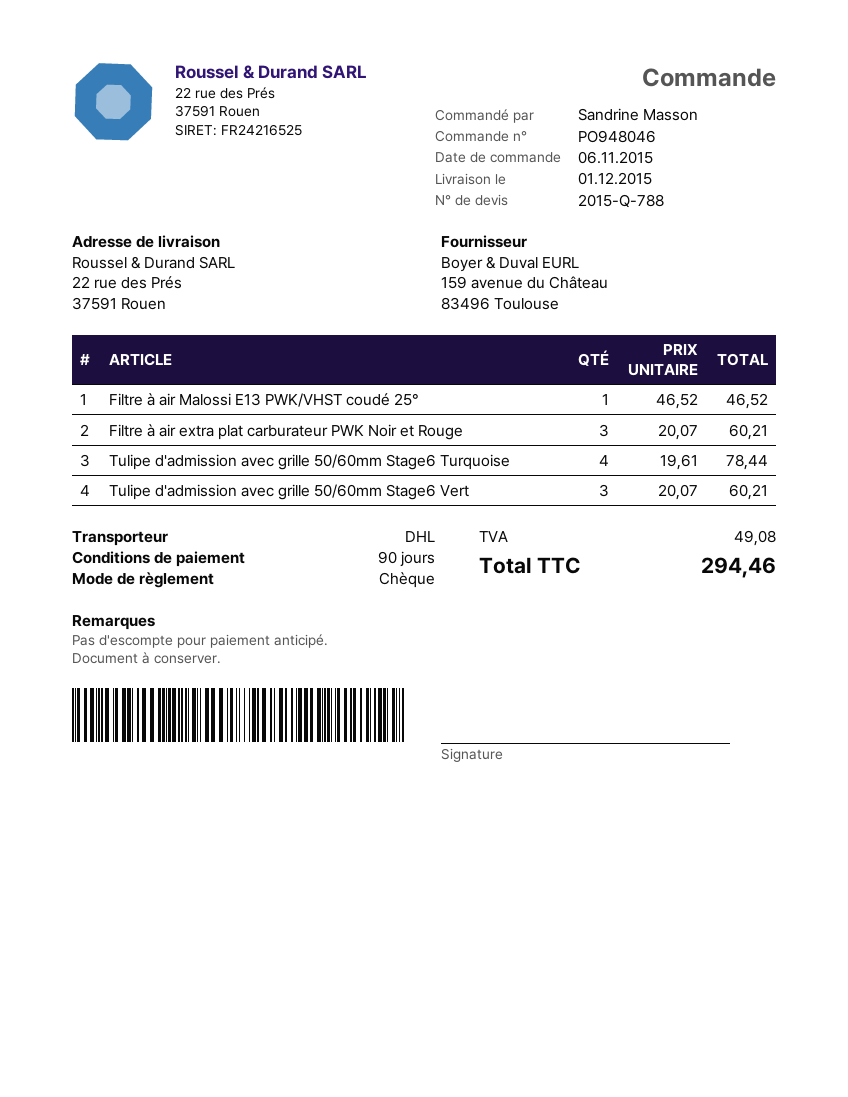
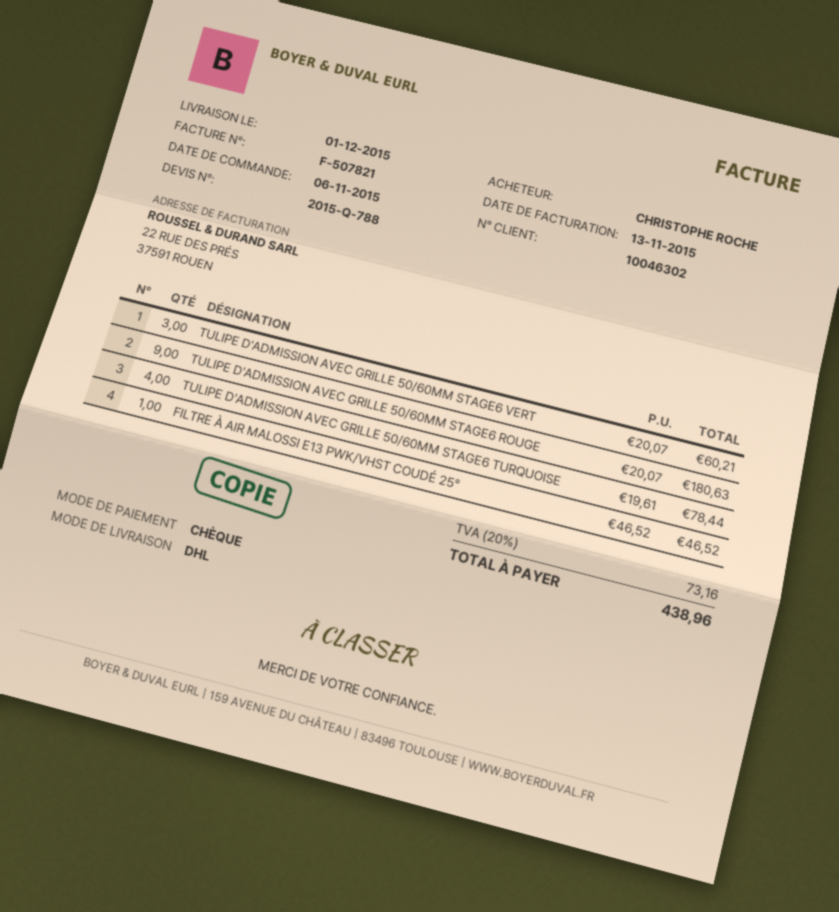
ordered by: Sandrine Masson -> CHRISTOPHE ROCHE
Filtre à air extra plat carburateur PWK Noir et Rouge: 3 x 20.07 = 60.21 -> none
TULIPE D'ADMISSION AVEC GRILLE 50/60MM STAGE6 ROUGE: none -> 9 x 20.07 = 180.63
tax: 49.08 -> 73.16
total: 294.46 -> 438.96

